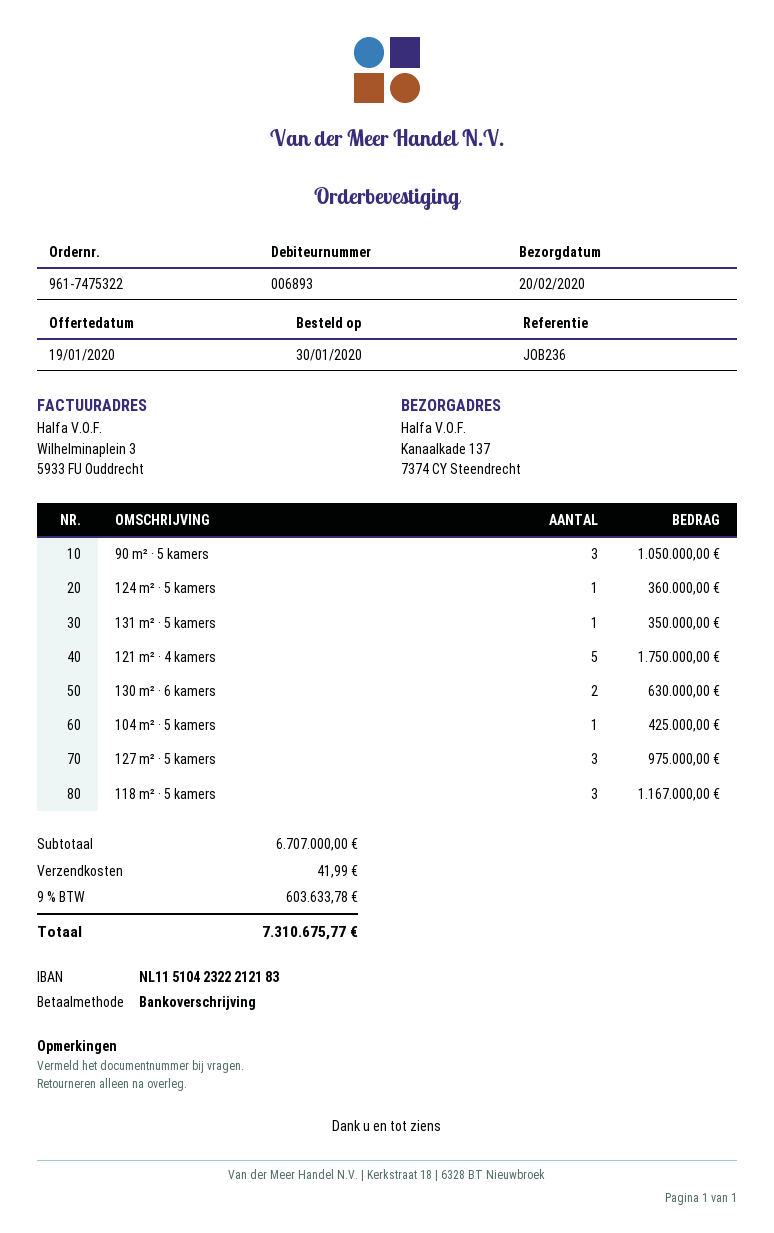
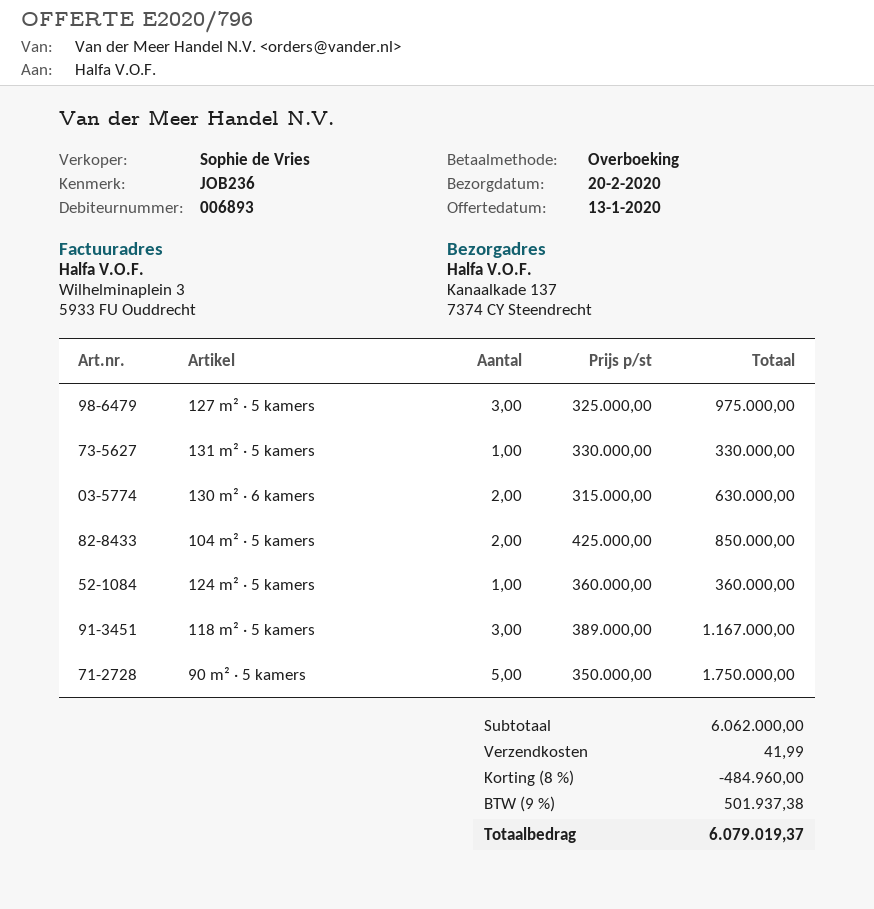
quote date: 2020-01-19 -> 2020-01-13
90 m² · 5 kamers: 3 for 1050000.00 -> 5 for 1750000.00
131 m² · 5 kamers: 1 for 350000.00 -> 1 for 330000.00
121 m² · 4 kamers: 5 for 1750000.00 -> none
104 m² · 5 kamers: 1 for 425000.00 -> 2 for 850000.00
subtotal: 6707000.00 -> 6062000.00
discount: none -> 8% = 484960.00
tax: 9% = 603633.78 -> 9% = 501937.38
total: 7310675.77 -> 6079019.37

